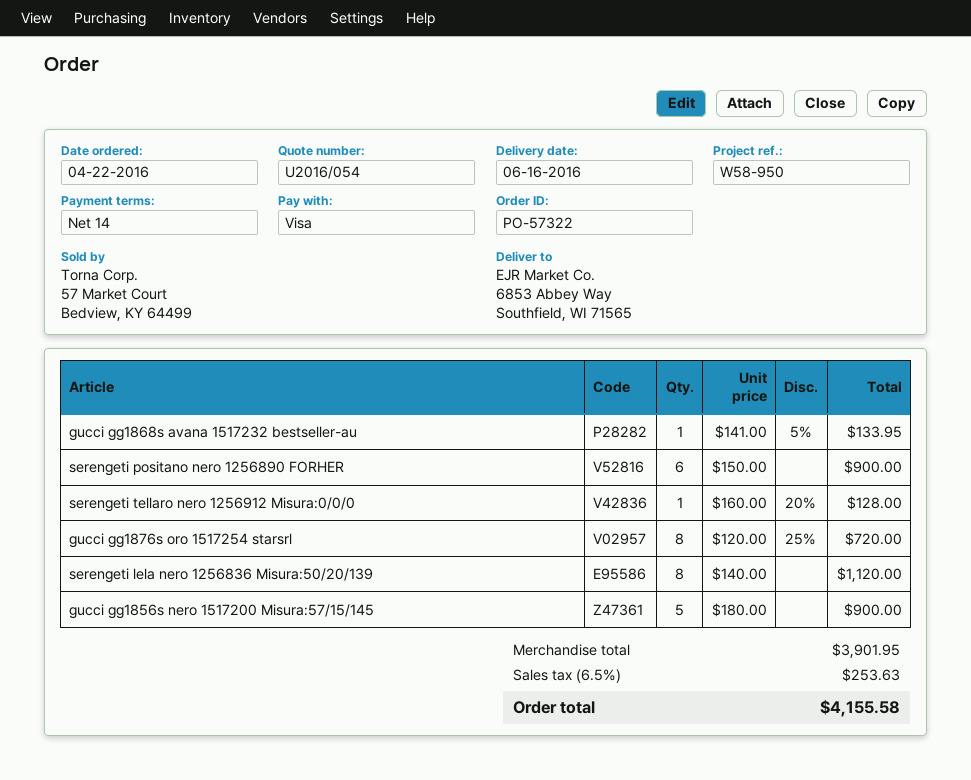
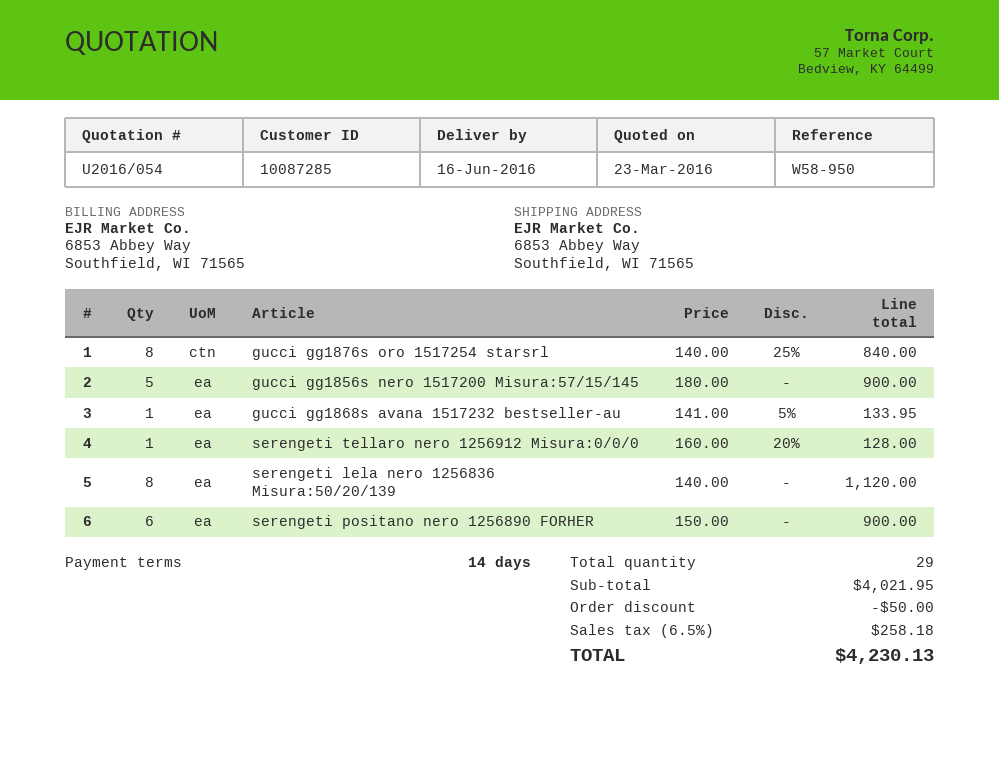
gucci gg1876s oro 1517254 starsrl: 8 x 120.00 - 25% = 720.00 -> 8 x 140.00 - 25% = 840.00
subtotal: 3901.95 -> 4021.95
discount: none -> 50.00
tax: 6.5% = 253.63 -> 6.5% = 258.18
total: 4155.58 -> 4230.13

